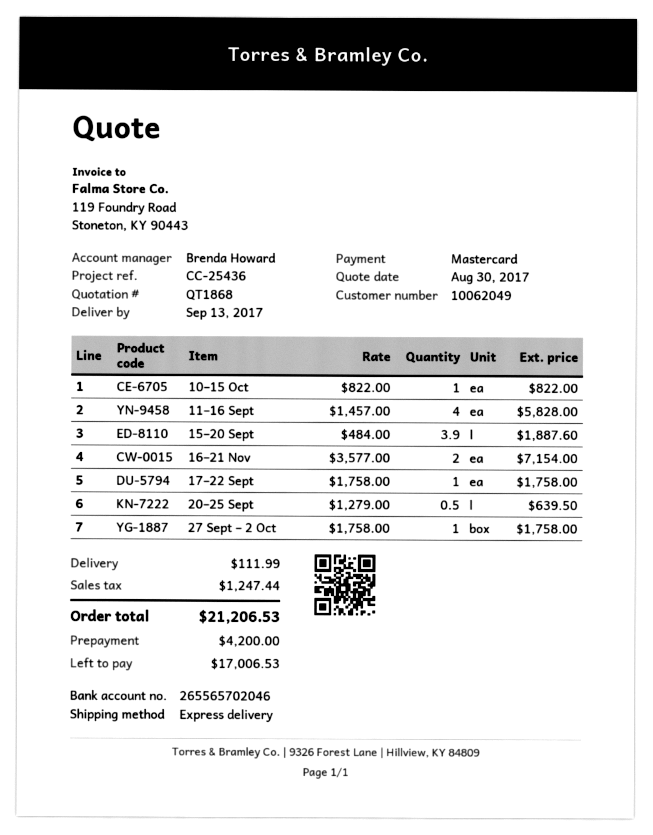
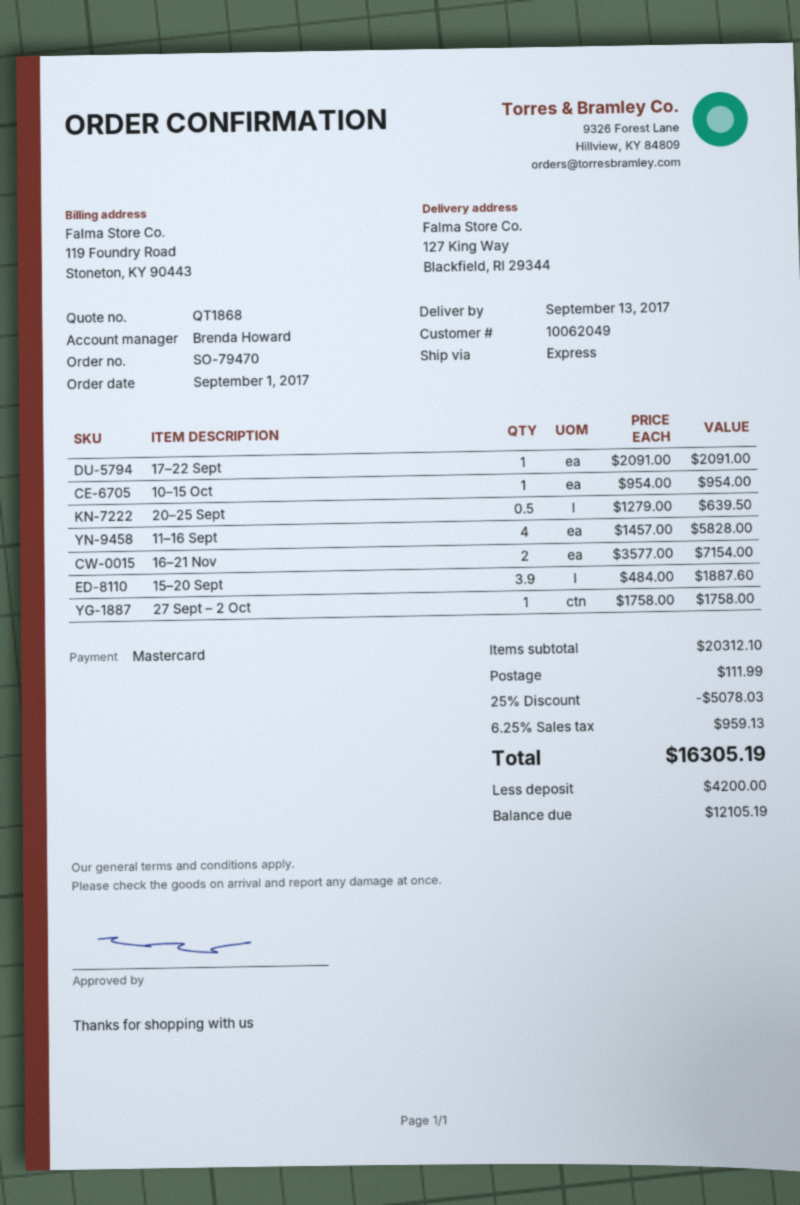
10–15 Oct: 1 x 822.00 = 822.00 -> 1 x 954.00 = 954.00
17–22 Sept: 1 x 1758.00 = 1758.00 -> 1 x 2091.00 = 2091.00
discount: none -> 25% = 5078.03
tax: 1247.44 -> 959.13
total: 21206.53 -> 16305.19
balance: 17006.53 -> 12105.19

